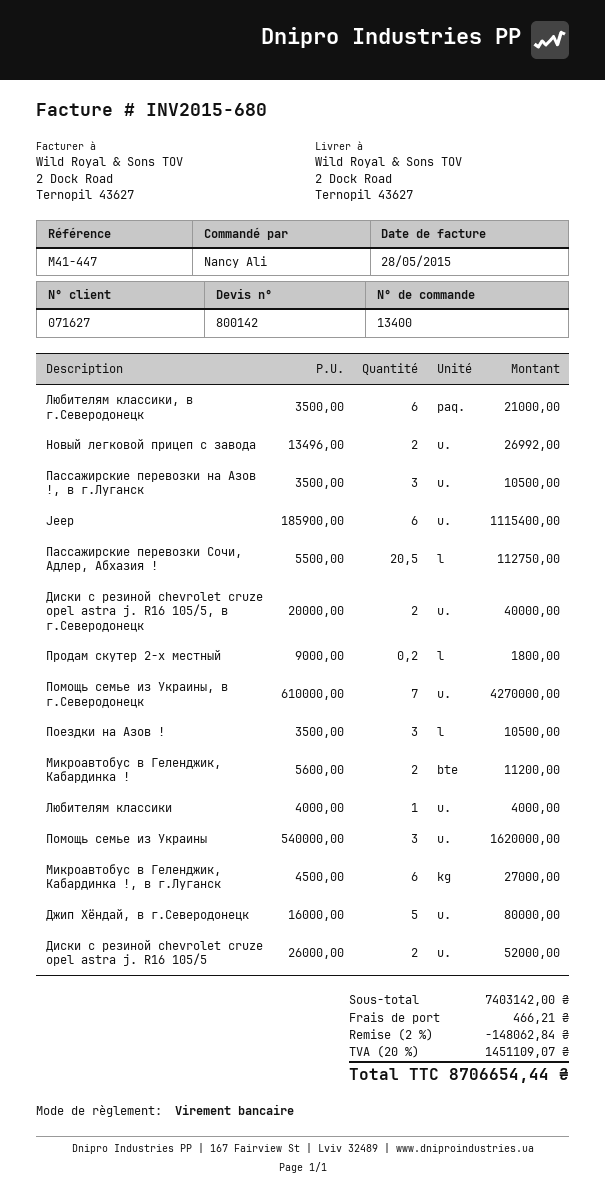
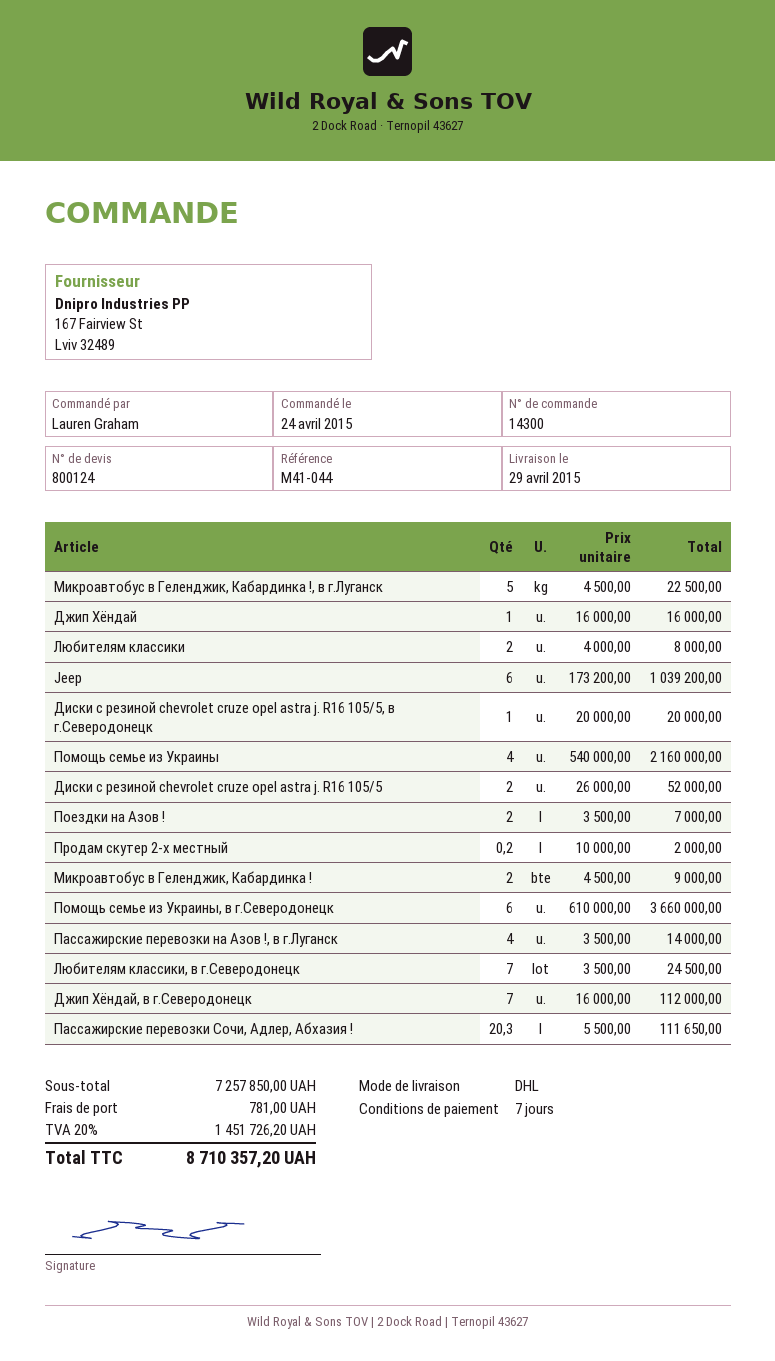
quote number: 800142 -> 800124
order number: 13400 -> 14300
reference: M41-447 -> M41-044
ordered by: Nancy Ali -> Lauren Graham
Любителям классики, в г.Северодонецк: 6 x 3500.00 = 21000.00 -> 7 x 3500.00 = 24500.00
Новый легковой прицеп с завода: 2 x 13496.00 = 26992.00 -> none
Пассажирские перевозки на Азов !, в г.Луганск: 3 x 3500.00 = 10500.00 -> 4 x 3500.00 = 14000.00
Jeep: 6 x 185900.00 = 1115400.00 -> 6 x 173200.00 = 1039200.00
Пассажирские перевозки Сочи, Адлер, Абхазия !: 20.5 x 5500.00 = 112750.00 -> 20.3 x 5500.00 = 111650.00
Диски с резиной chevrolet cruze opel astra j. R16 105/5, в г.Северодонецк: 2 x 20000.00 = 40000.00 -> 1 x 20000.00 = 20000.00
Продам скутер 2-х местный: 0.2 x 9000.00 = 1800.00 -> 0.2 x 10000.00 = 2000.00
Помощь семье из Украины, в г.Северодонецк: 7 x 610000.00 = 4270000.00 -> 6 x 610000.00 = 3660000.00
Поездки на Азов !: 3 x 3500.00 = 10500.00 -> 2 x 3500.00 = 7000.00
Микроавтобус в Геленджик, Кабардинка !: 2 x 5600.00 = 11200.00 -> 2 x 4500.00 = 9000.00
Любителям классики: 1 x 4000.00 = 4000.00 -> 2 x 4000.00 = 8000.00
Помощь семье из Украины: 3 x 540000.00 = 1620000.00 -> 4 x 540000.00 = 2160000.00
Микроавтобус в Геленджик, Кабардинка !, в г.Луганск: 6 x 4500.00 = 27000.00 -> 5 x 4500.00 = 22500.00
Джип Хёндай, в г.Северодонецк: 5 x 16000.00 = 80000.00 -> 7 x 16000.00 = 112000.00
Джип Хёндай: none -> 1 x 16000.00 = 16000.00
subtotal: 7403142.00 -> 7257850.00
discount: 2% = 148062.84 -> none
shipping: 466.21 -> 781.00
tax: 20% = 1451109.07 -> 20% = 1451726.20
total: 8706654.44 -> 8710357.20

